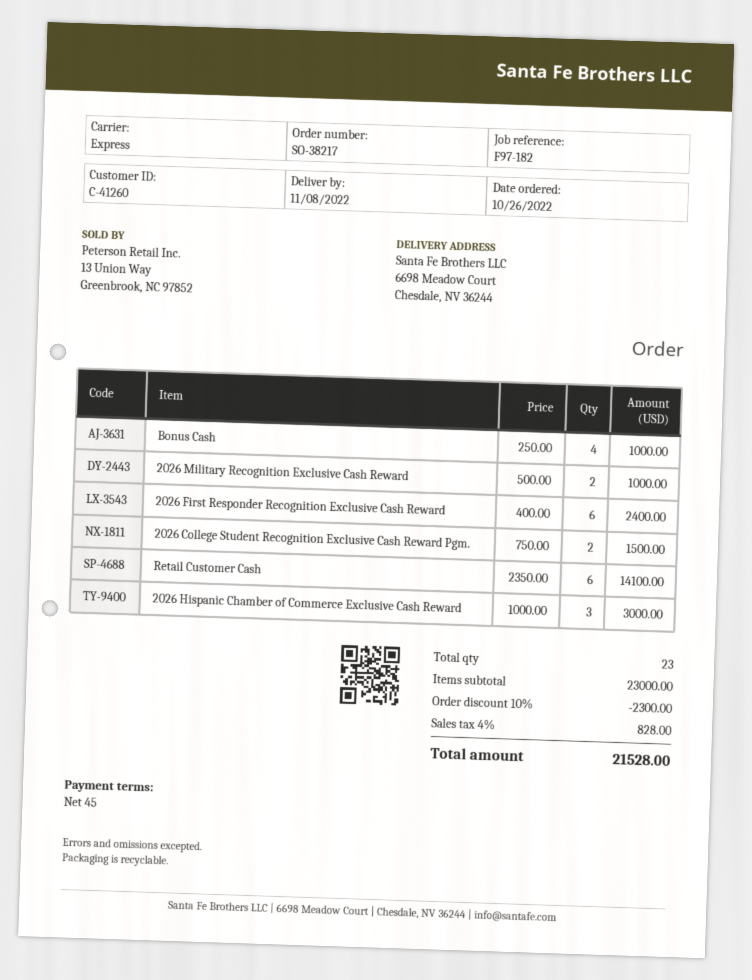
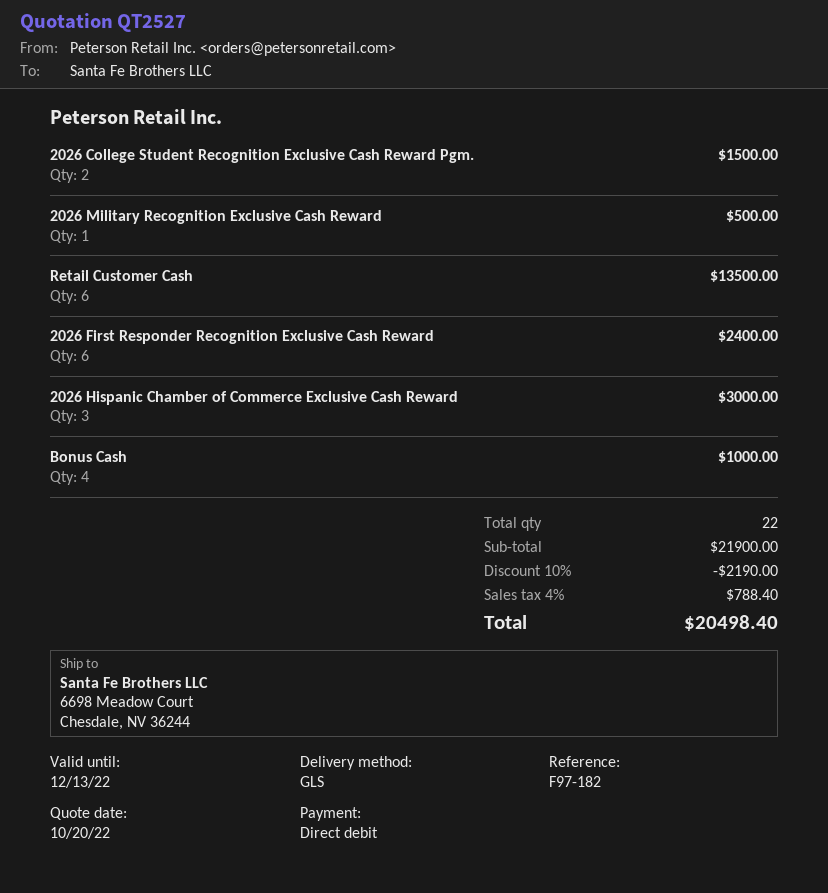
shipping method: express -> GLS
2026 Military Recognition Exclusive Cash Reward: 2 for 1000.00 -> 1 for 500.00
Retail Customer Cash: 6 for 14100.00 -> 6 for 13500.00
total quantity: 23 -> 22
subtotal: 23000.00 -> 21900.00
discount: 10% = 2300.00 -> 10% = 2190.00
tax: 4% = 828.00 -> 4% = 788.40
total: 21528.00 -> 20498.40

